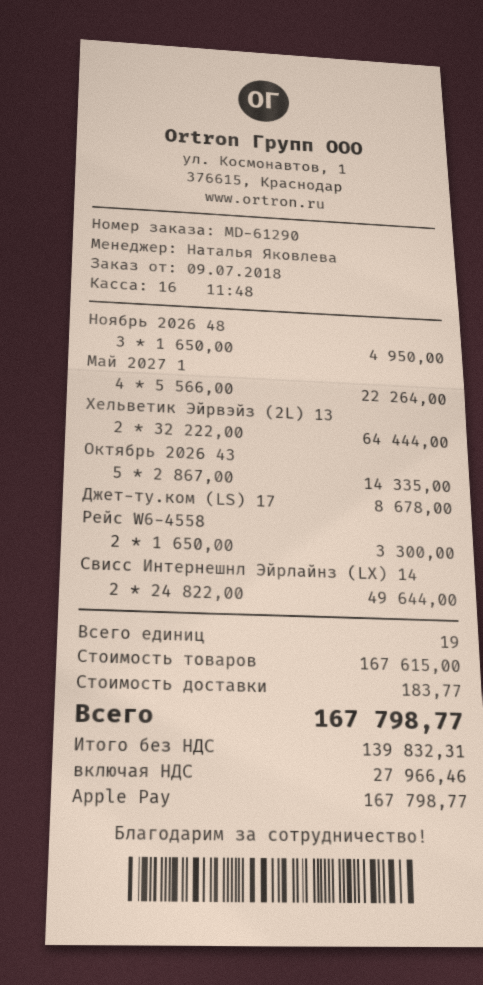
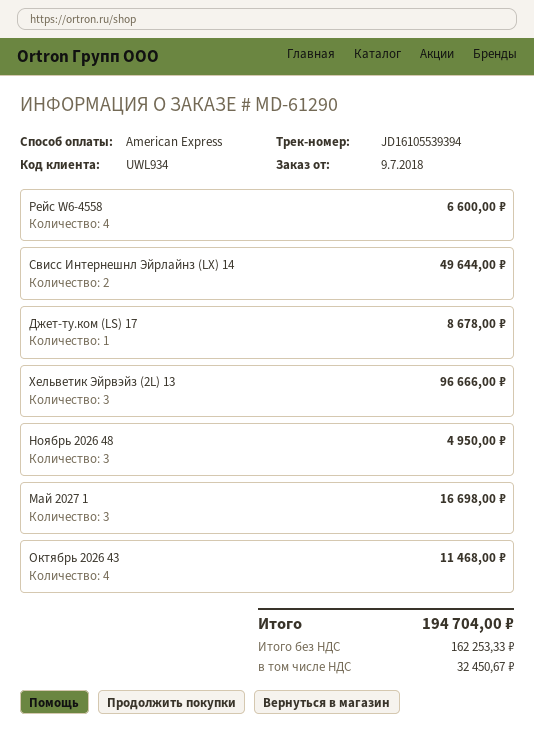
payment method: Apple Pay -> American Express
Май 2027 1: 4 for 22264.00 -> 3 for 16698.00
Хельветик Эйрвэйз (2L) 13: 2 for 64444.00 -> 3 for 96666.00
Октябрь 2026 43: 5 for 14335.00 -> 4 for 11468.00
Рейс W6-4558: 2 for 3300.00 -> 4 for 6600.00
shipping: 183.77 -> none
net: 139832.31 -> 162253.33
tax: 27966.46 -> 32450.67
total: 167798.77 -> 194704.00

